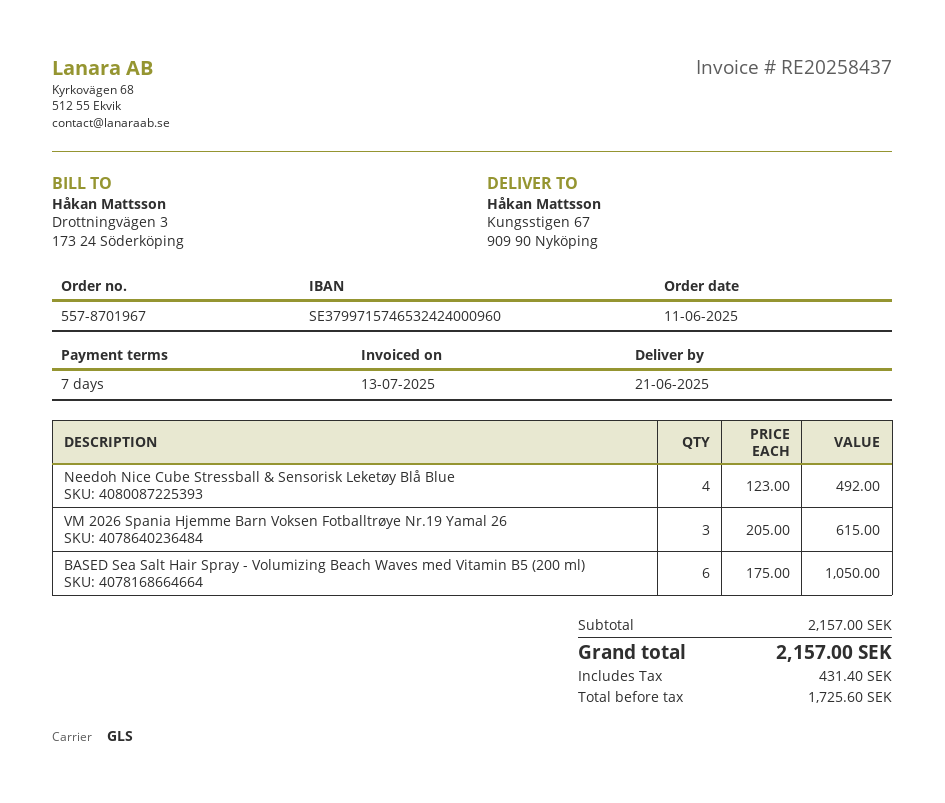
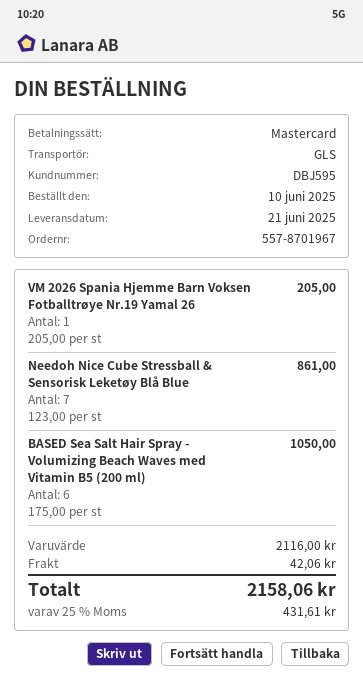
order date: 2025-06-11 -> 2025-06-10
Needoh Nice Cube Stressball & Sensorisk Leketøy Blå Blue: 4 x 123.00 = 492.00 -> 7 x 123.00 = 861.00
VM 2026 Spania Hjemme Barn Voksen Fotballtrøye Nr.19 Yamal 26: 3 x 205.00 = 615.00 -> 1 x 205.00 = 205.00
subtotal: 2157.00 -> 2116.00
shipping: none -> 42.06
tax: 431.40 -> 431.61
total: 2157.00 -> 2158.06

